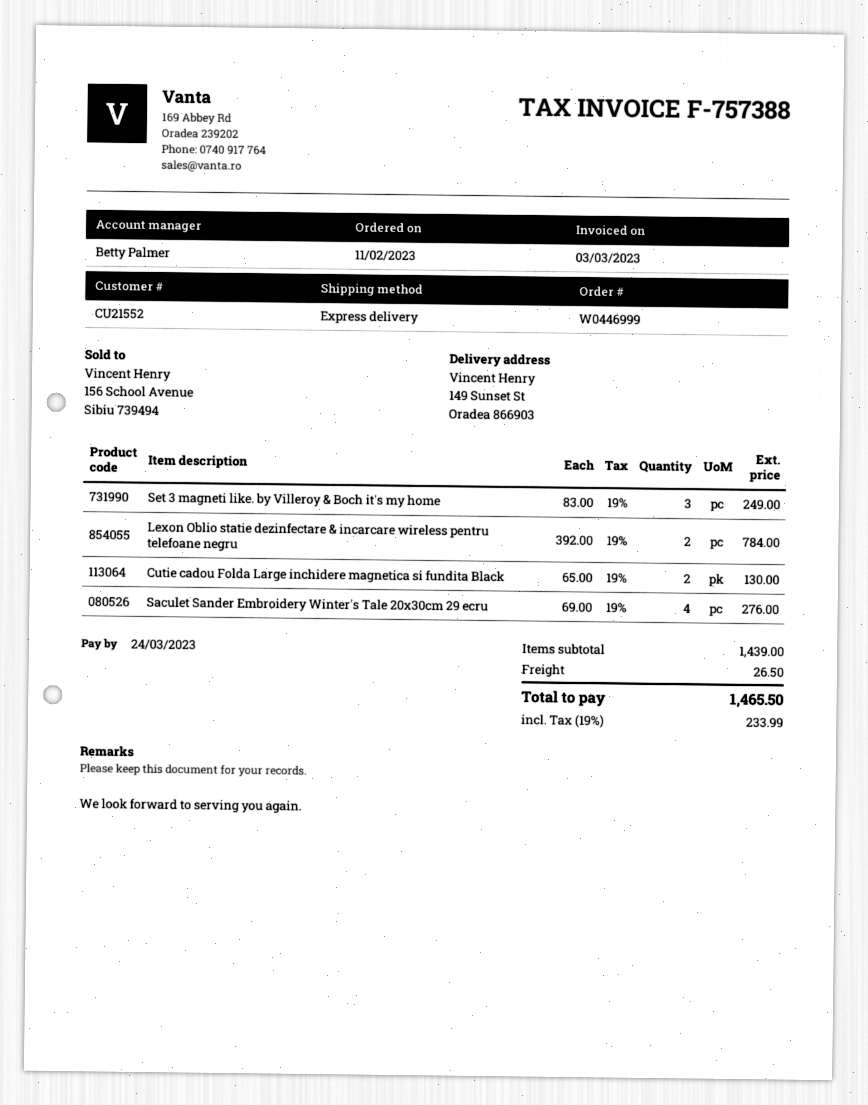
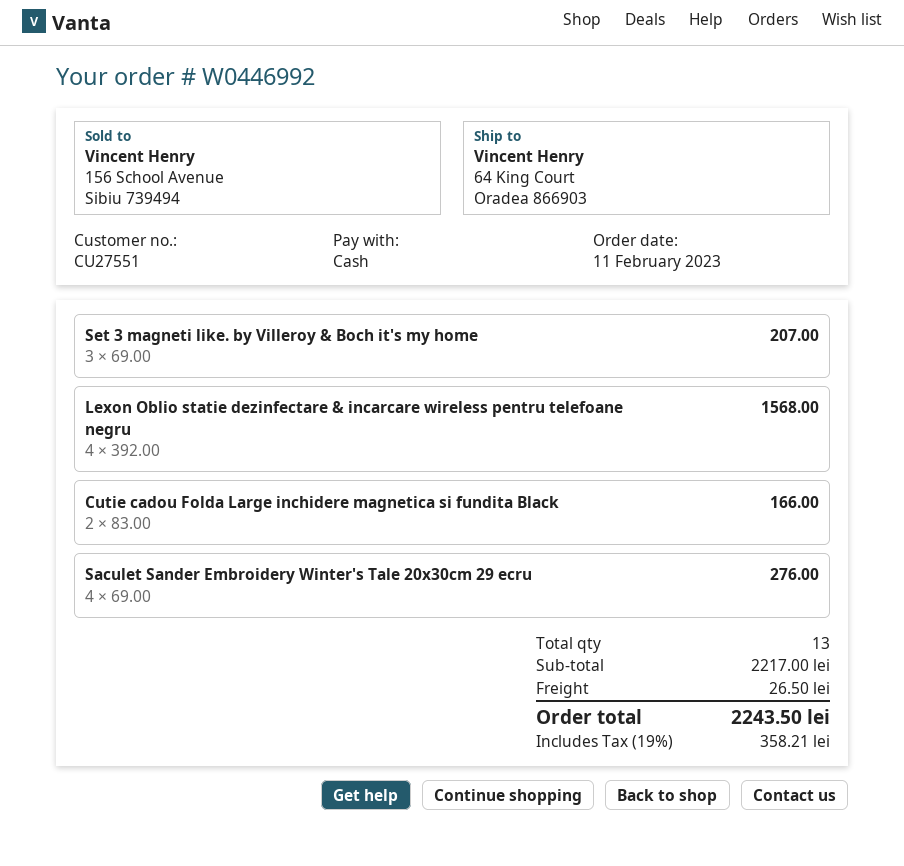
order number: W0446999 -> W0446992
customer number: CU21552 -> CU27551
ship to: 149 Sunset St, Oradea 866903 -> 64 King Court, Oradea 866903
Set 3 magneti like. by Villeroy & Boch it's my home: 3 x 83.00 = 249.00 -> 3 x 69.00 = 207.00
Lexon Oblio statie dezinfectare & incarcare wireless pentru telefoane negru: 2 x 392.00 = 784.00 -> 4 x 392.00 = 1568.00
Cutie cadou Folda Large inchidere magnetica si fundita Black: 2 x 65.00 = 130.00 -> 2 x 83.00 = 166.00
subtotal: 1439.00 -> 2217.00
tax: 19% = 233.99 -> 19% = 358.21
total: 1465.50 -> 2243.50

